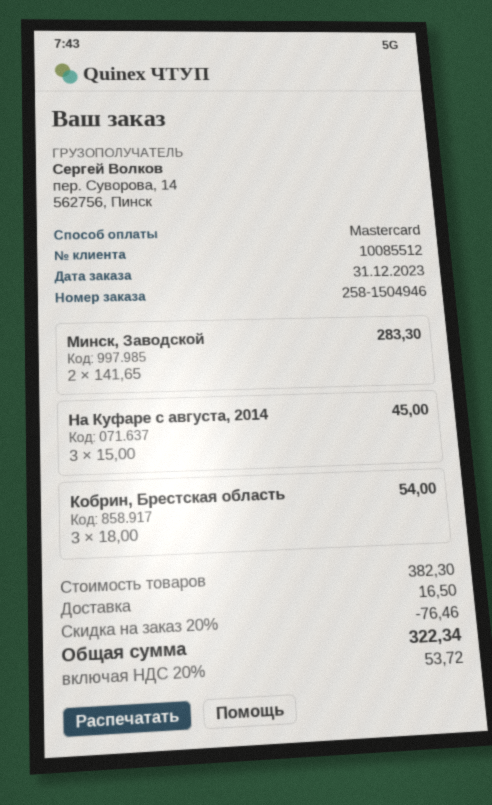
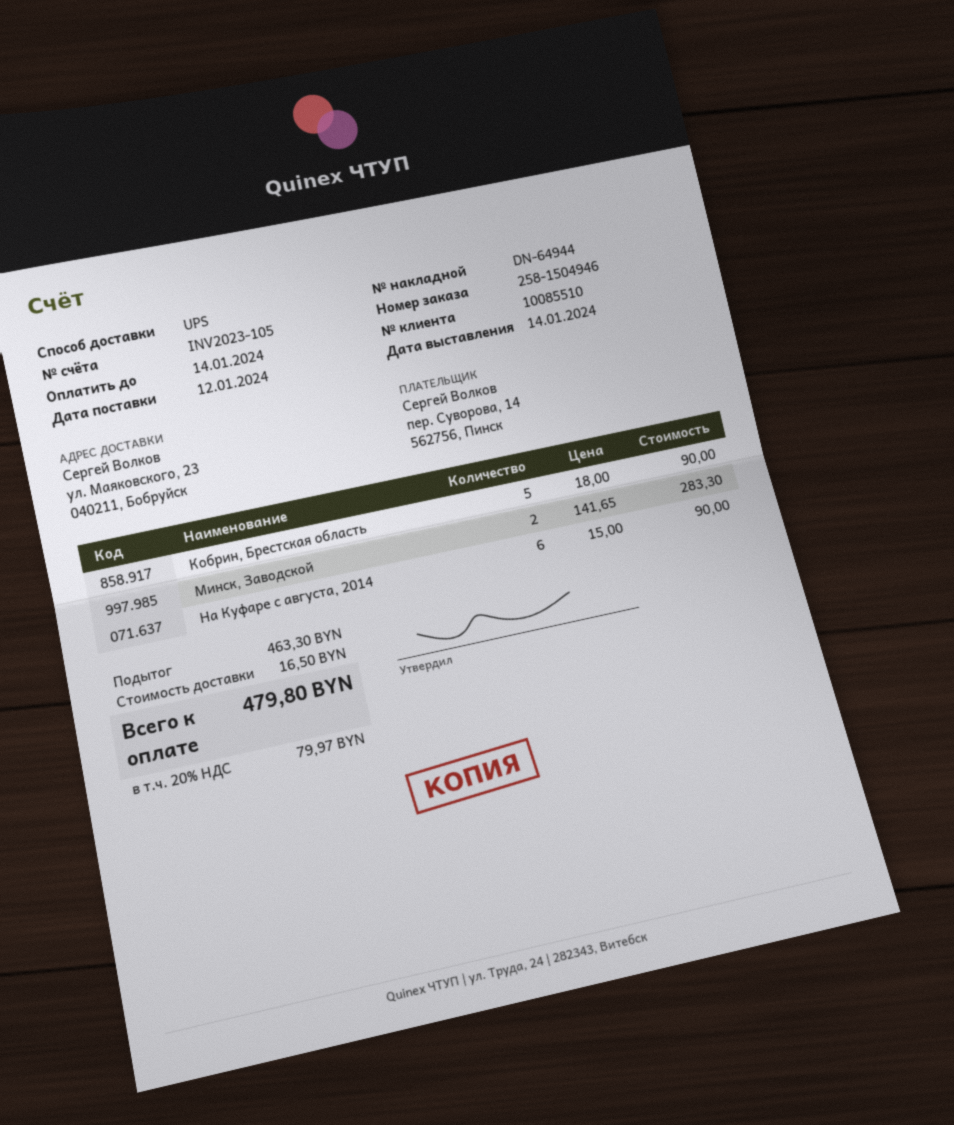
customer number: 10085512 -> 10085510
ship to: пер. Суворова, 14, 562756, Пинск -> ул. Маяковского, 23, 040211, Бобруйск
На Куфаре с августа, 2014: 3 x 15.00 = 45.00 -> 6 x 15.00 = 90.00
Кобрин, Брестская область: 3 x 18.00 = 54.00 -> 5 x 18.00 = 90.00
subtotal: 382.30 -> 463.30
discount: 20% = 76.46 -> none
tax: 20% = 53.72 -> 20% = 79.97
total: 322.34 -> 479.80

